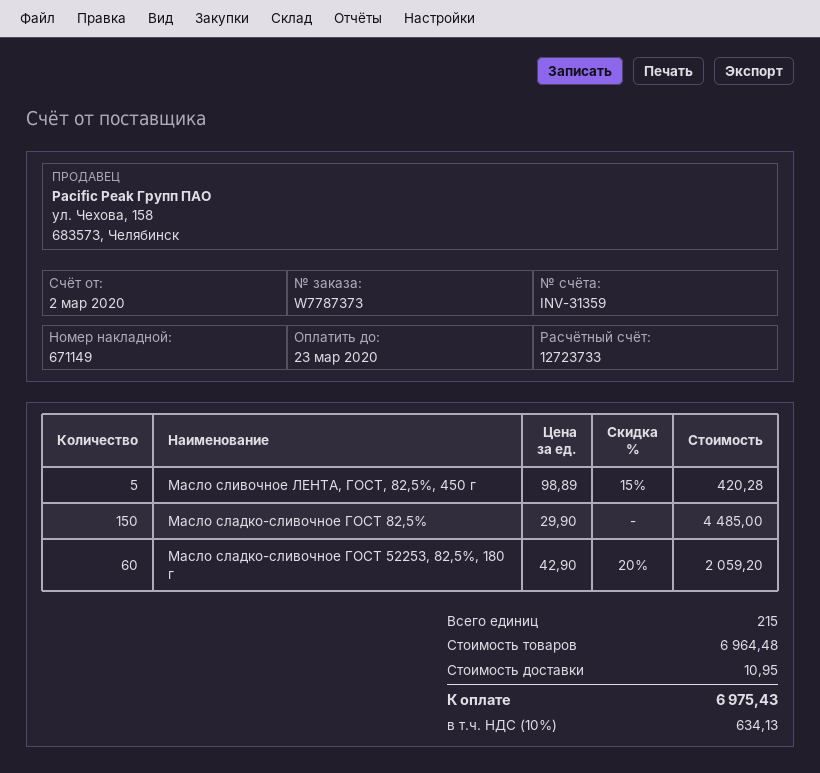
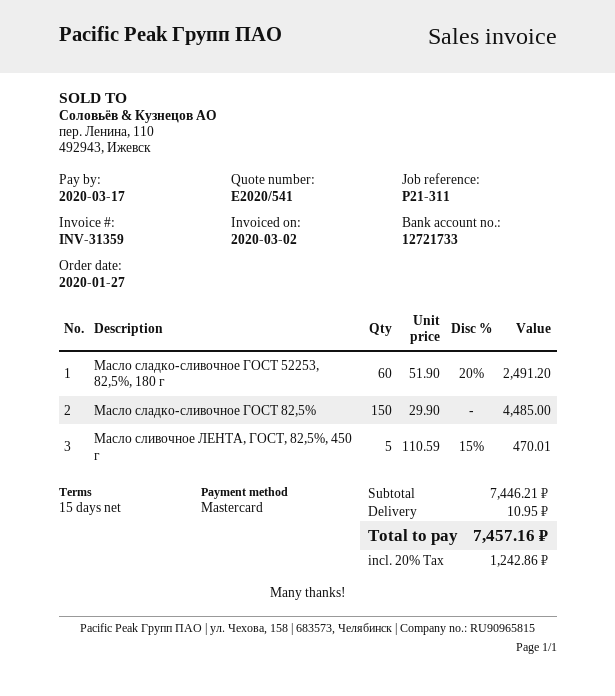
due date: 2020-03-23 -> 2020-03-17
bank account: 12723733 -> 12721733
Масло сливочное ЛЕНТА, ГОСТ, 82,5%, 450 г: 5 x 98.89 - 15% = 420.28 -> 5 x 110.59 - 15% = 470.01
Масло сладко-сливочное ГОСТ 52253, 82,5%, 180 г: 60 x 42.90 - 20% = 2059.20 -> 60 x 51.90 - 20% = 2491.20
subtotal: 6964.48 -> 7446.21
tax: 10% = 634.13 -> 20% = 1242.86
total: 6975.43 -> 7457.16

